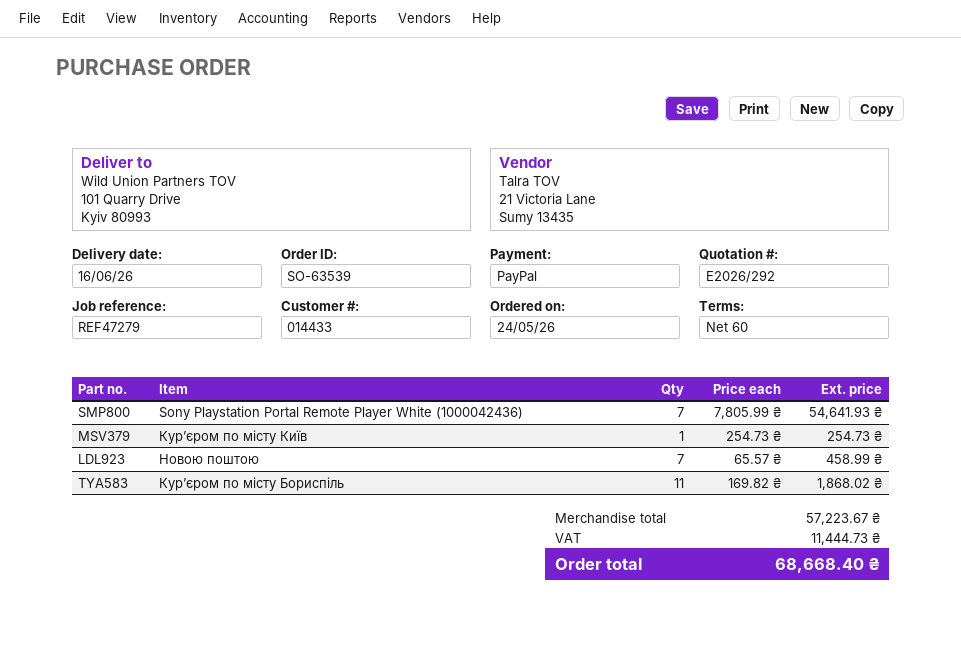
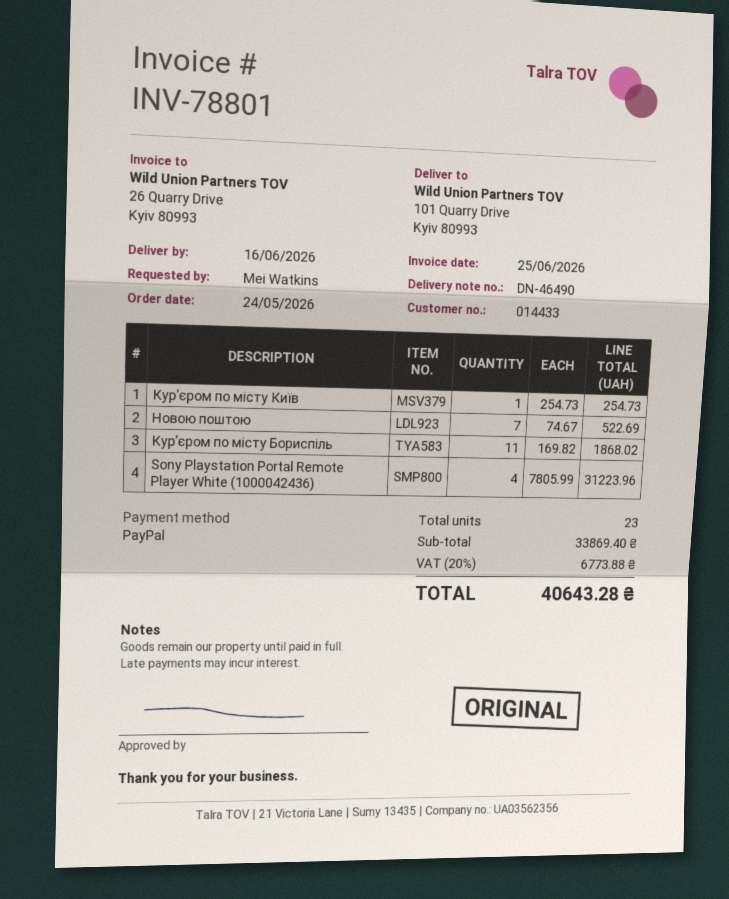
Sony Playstation Portal Remote Player White (1000042436): 7 x 7805.99 = 54641.93 -> 4 x 7805.99 = 31223.96
Новою поштою: 7 x 65.57 = 458.99 -> 7 x 74.67 = 522.69
subtotal: 57223.67 -> 33869.40
tax: 11444.73 -> 6773.88
total: 68668.40 -> 40643.28

